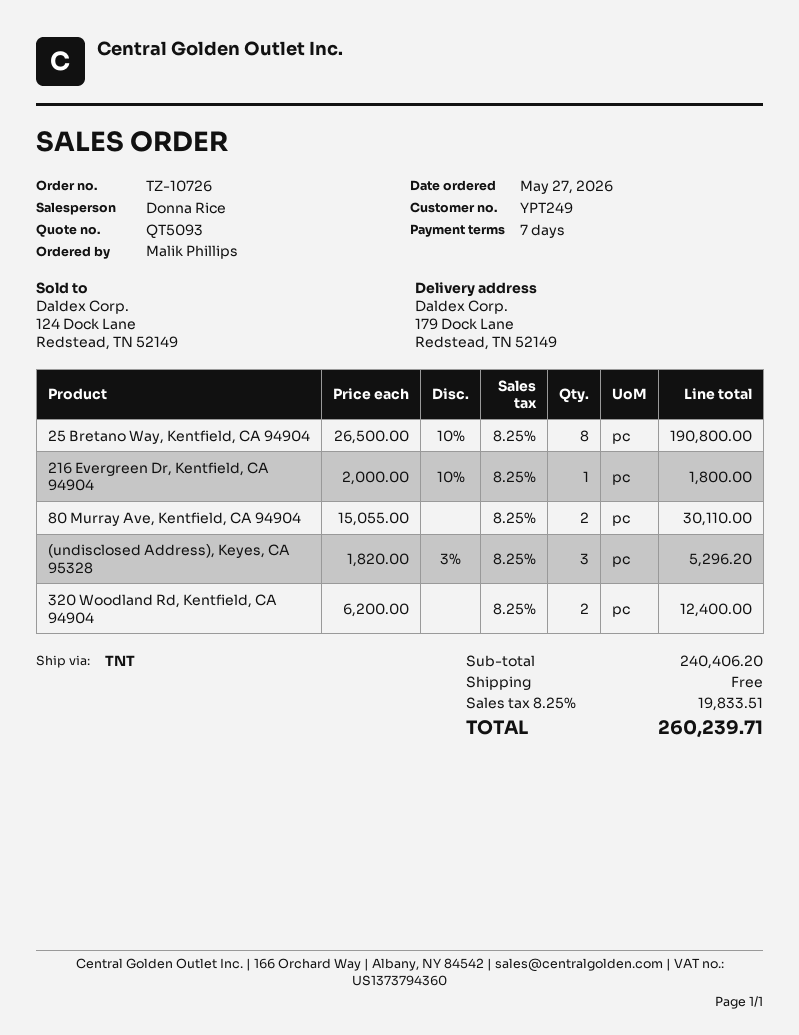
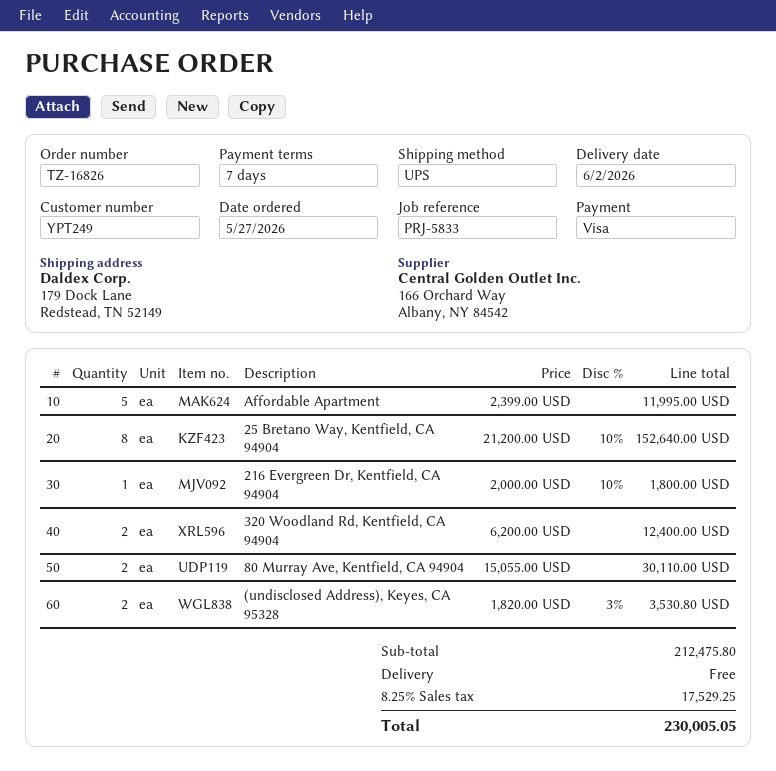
order number: TZ-10726 -> TZ-16826
shipping method: TNT -> UPS
25 Bretano Way, Kentfield, CA 94904: 8 x 26500.00 - 10% = 190800.00 -> 8 x 21200.00 - 10% = 152640.00
(undisclosed Address), Keyes, CA 95328: 3 x 1820.00 - 3% = 5296.20 -> 2 x 1820.00 - 3% = 3530.80
Affordable Apartment: none -> 5 x 2399.00 = 11995.00
subtotal: 240406.20 -> 212475.80
tax: 8.25% = 19833.51 -> 8.25% = 17529.25
total: 260239.71 -> 230005.05

